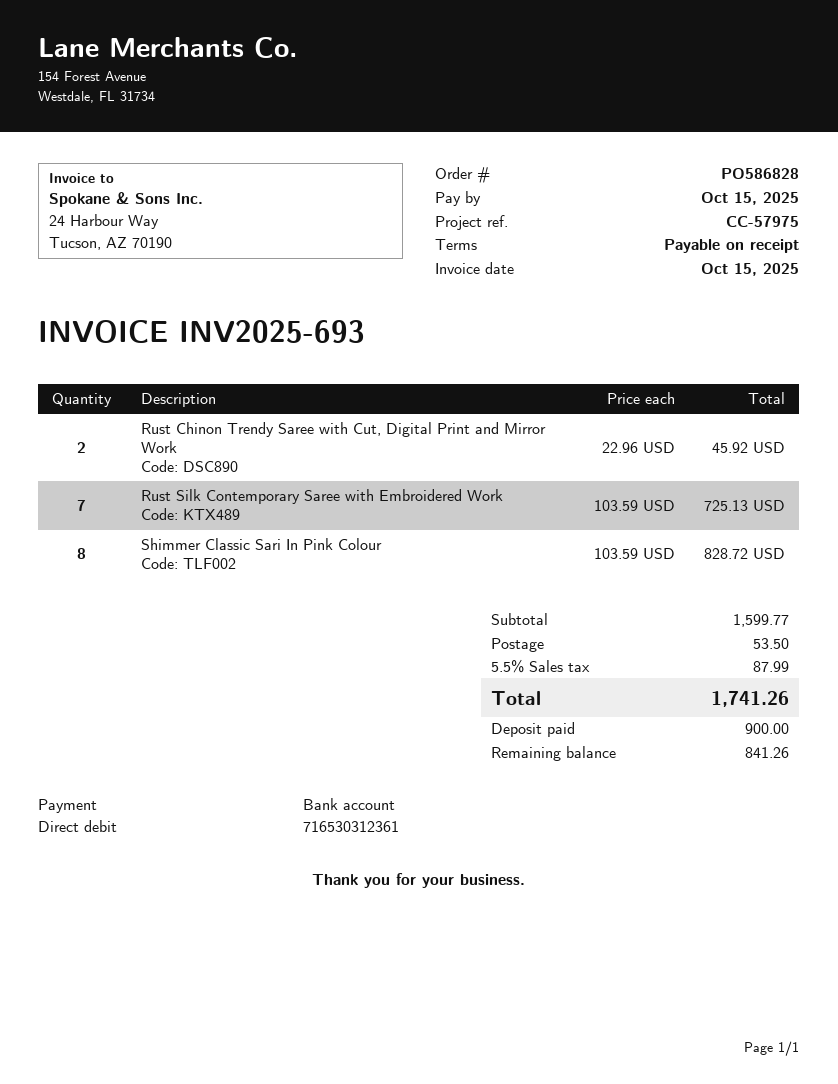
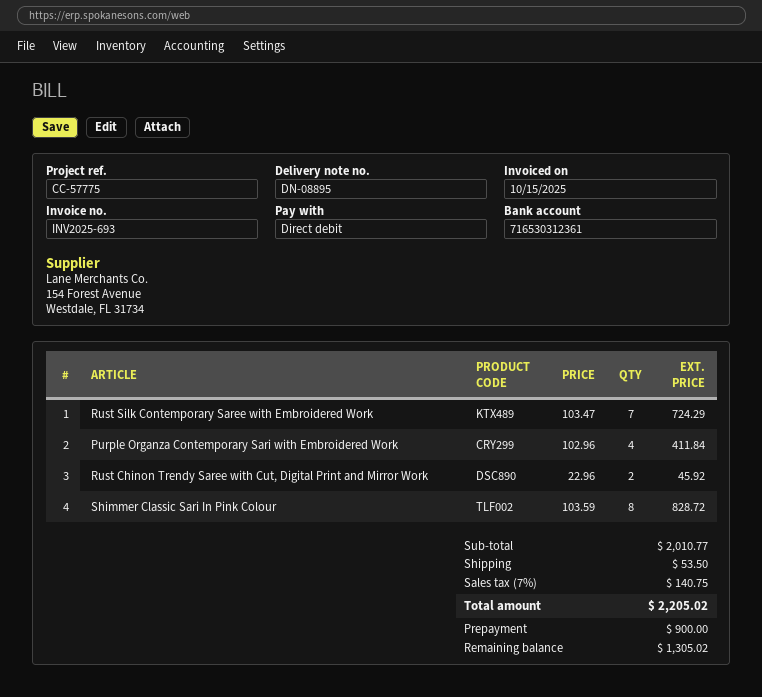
reference: CC-57975 -> CC-57775
Rust Silk Contemporary Saree with Embroidered Work: 7 x 103.59 = 725.13 -> 7 x 103.47 = 724.29
Purple Organza Contemporary Sari with Embroidered Work: none -> 4 x 102.96 = 411.84
subtotal: 1599.77 -> 2010.77
tax: 5.5% = 87.99 -> 7% = 140.75
total: 1741.26 -> 2205.02
balance: 841.26 -> 1305.02

